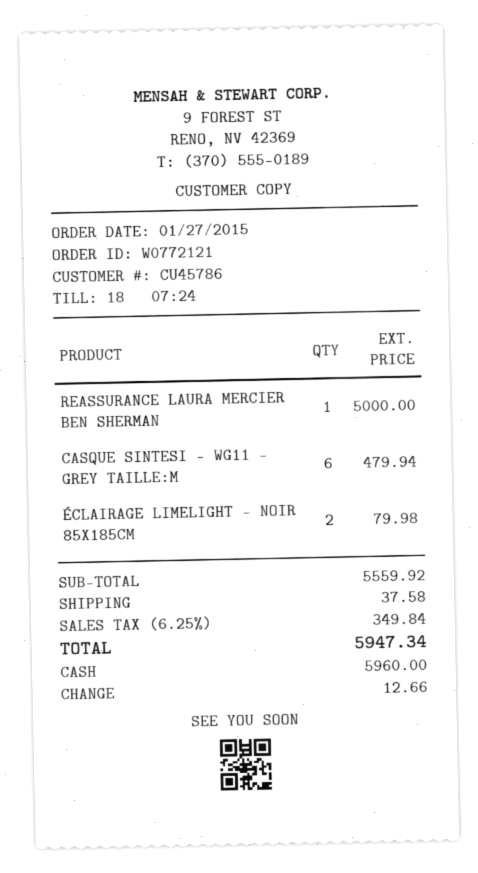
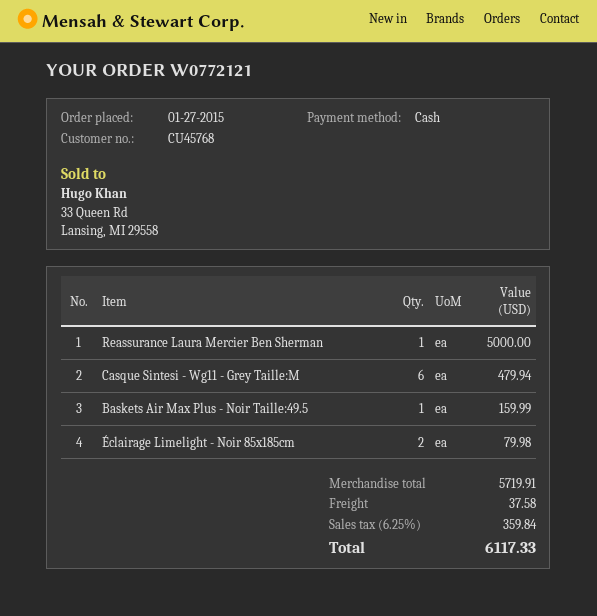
customer number: CU45786 -> CU45768
Baskets Air Max Plus - Noir Taille:49.5: none -> 1 for 159.99
subtotal: 5559.92 -> 5719.91
tax: 6.25% = 349.84 -> 6.25% = 359.84
total: 5947.34 -> 6117.33

